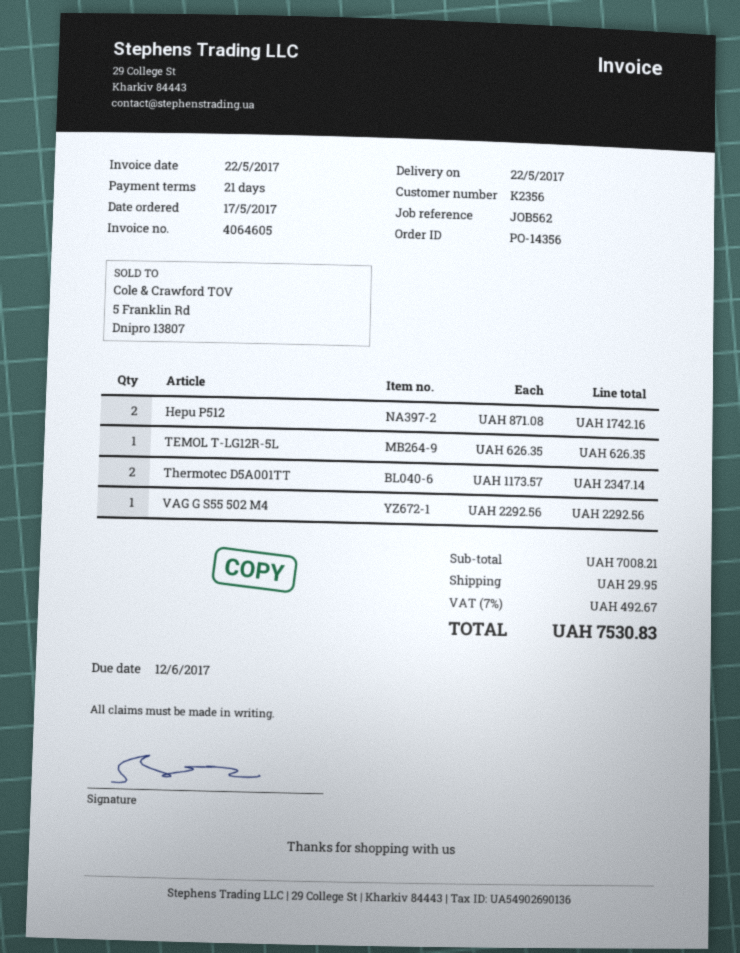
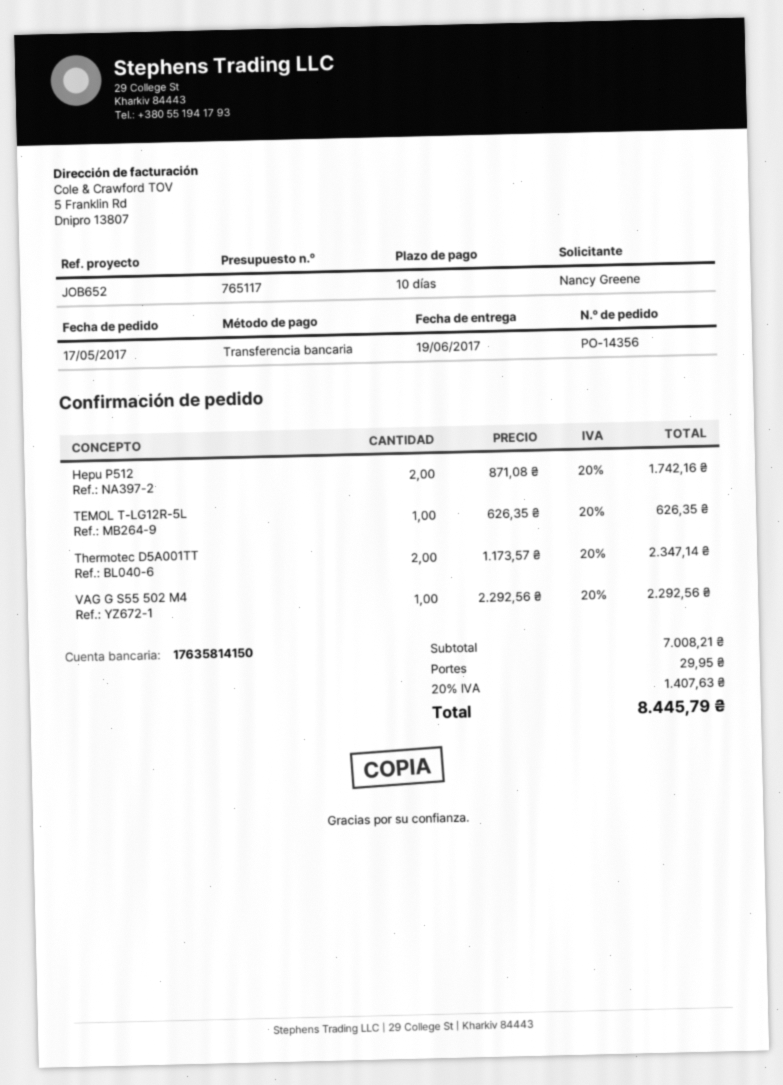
delivery date: 2017-05-22 -> 2017-06-19
payment terms: 21 days -> 10 days
reference: JOB562 -> JOB652
tax: 7% = 492.67 -> 20% = 1407.63
total: 7530.83 -> 8445.79

